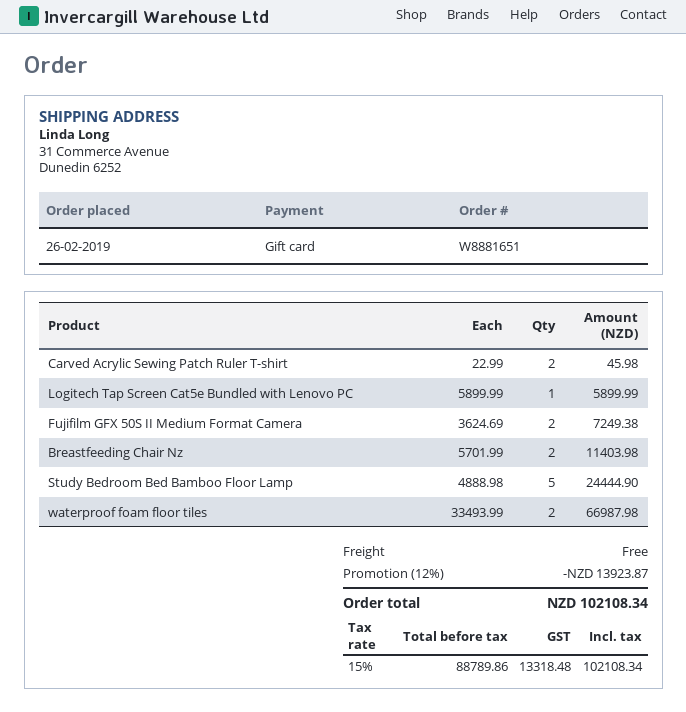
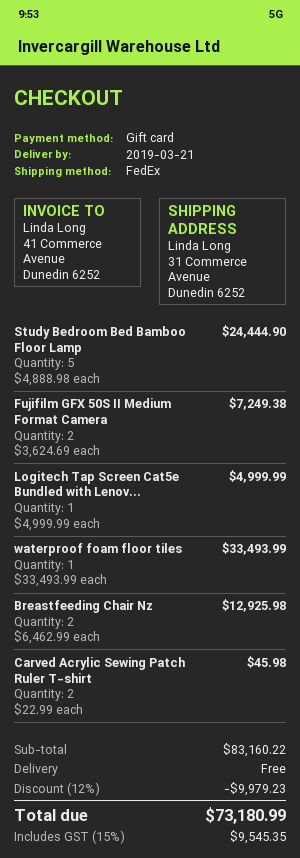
Logitech Tap Screen Cat5e Bundled with Lenovo PC: 1 x 5899.99 = 5899.99 -> 1 x 4999.99 = 4999.99
Breastfeeding Chair Nz: 2 x 5701.99 = 11403.98 -> 2 x 6462.99 = 12925.98
waterproof foam floor tiles: 2 x 33493.99 = 66987.98 -> 1 x 33493.99 = 33493.99
discount: 12% = 13923.87 -> 12% = 9979.23
tax: 15% = 13318.48 -> 15% = 9545.35
total: 102108.34 -> 73180.99

